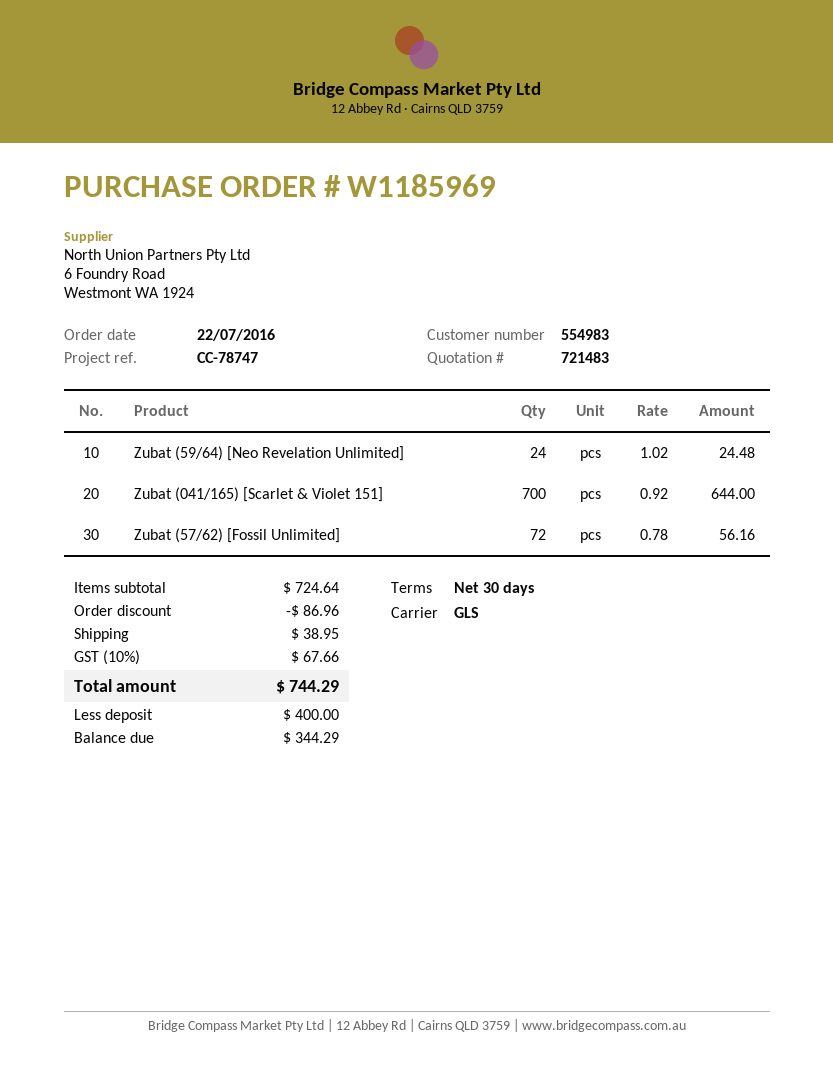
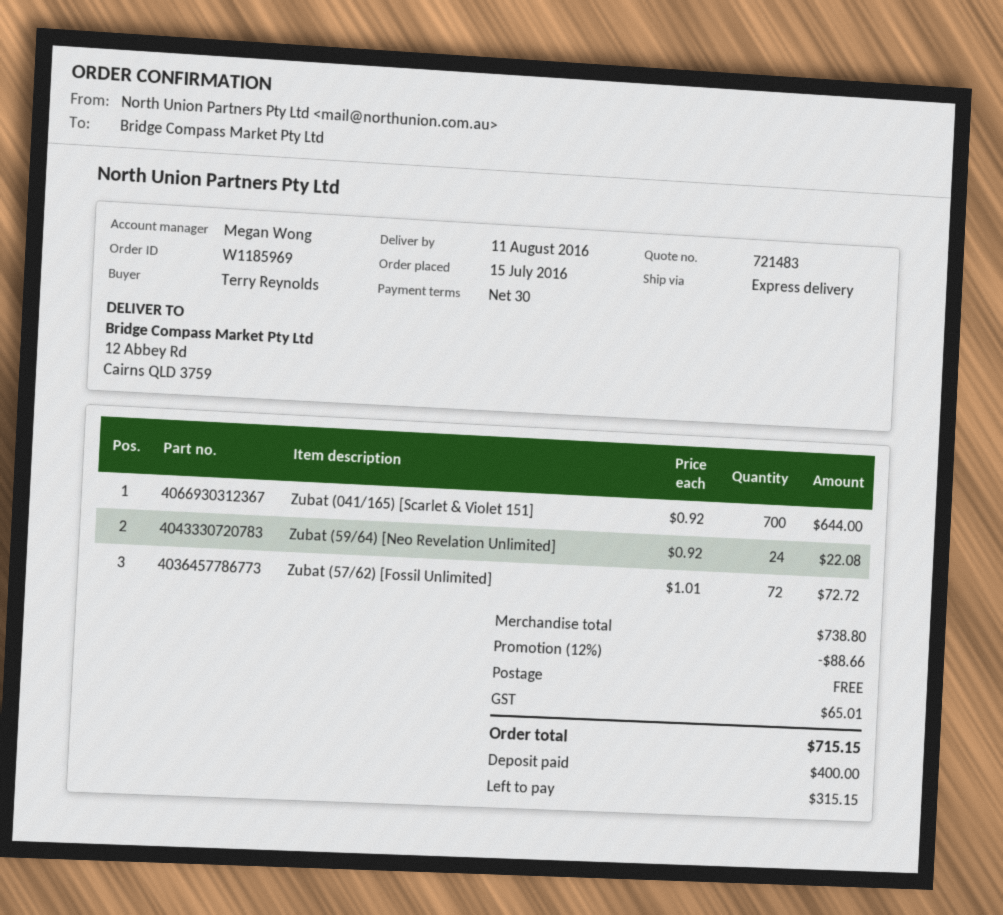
order date: 2016-07-22 -> 2016-07-15
shipping method: GLS -> express
Zubat (59/64) [Neo Revelation Unlimited]: 24 x 1.02 = 24.48 -> 24 x 0.92 = 22.08
Zubat (57/62) [Fossil Unlimited]: 72 x 0.78 = 56.16 -> 72 x 1.01 = 72.72
subtotal: 724.64 -> 738.80
discount: 86.96 -> 88.66
shipping: 38.95 -> 0.00
tax: 67.66 -> 65.01
total: 744.29 -> 715.15
balance: 344.29 -> 315.15

